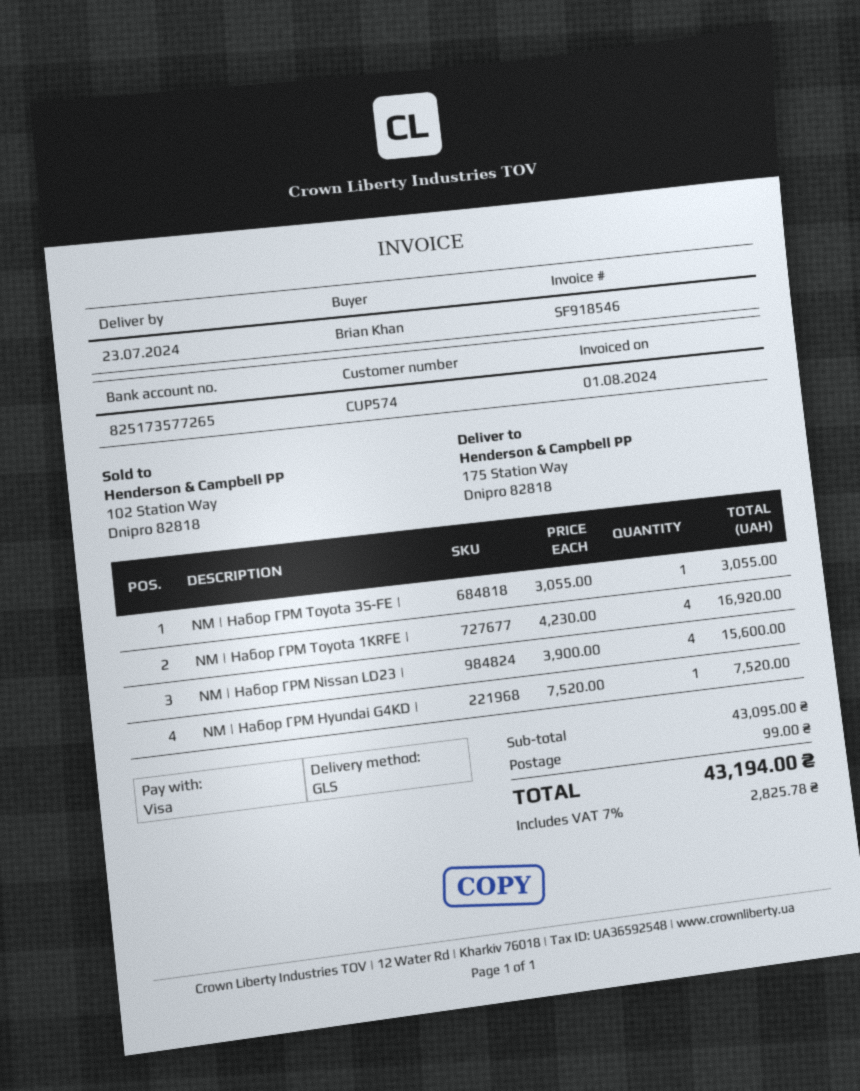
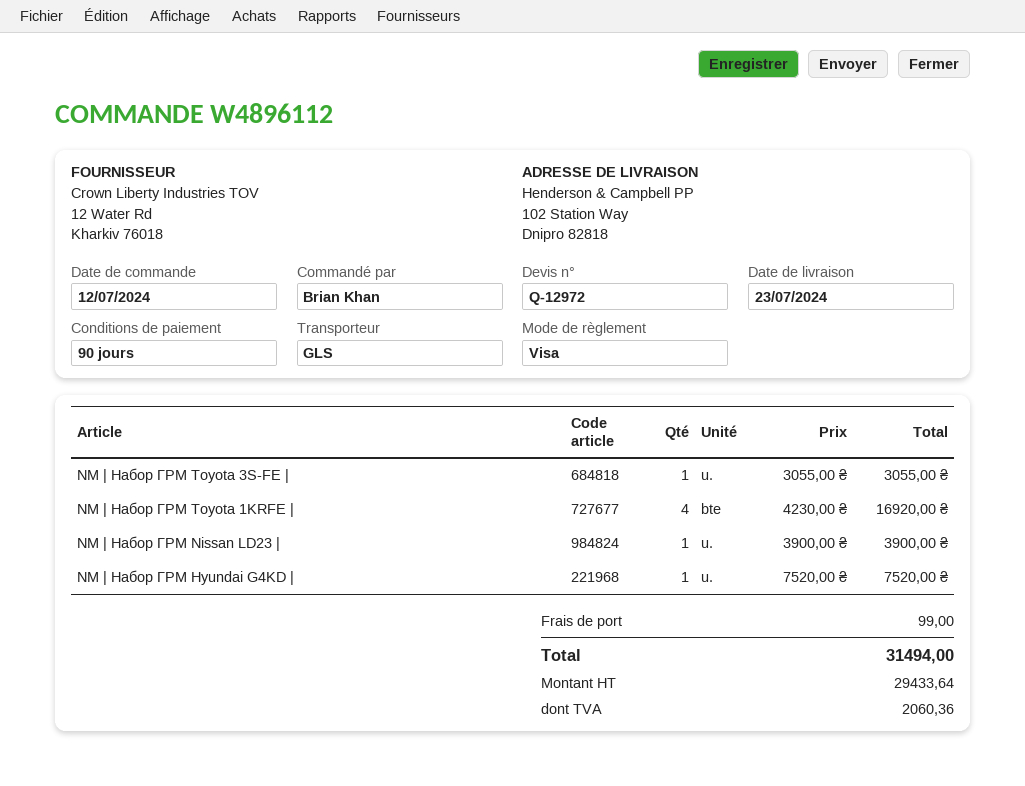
ship to: 175 Station Way, Dnipro 82818 -> 102 Station Way, Dnipro 82818
NM | Набор ГРМ Nissan LD23 |: 4 x 3900.00 = 15600.00 -> 1 x 3900.00 = 3900.00
tax: 2825.78 -> 2060.36
total: 43194.00 -> 31494.00

